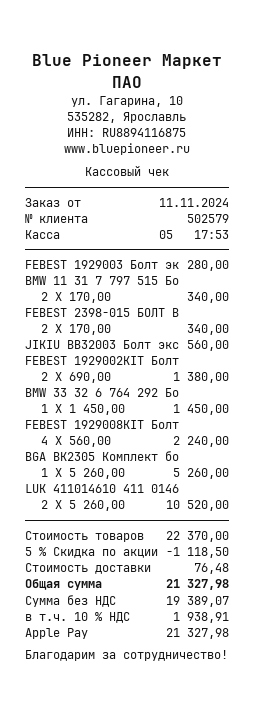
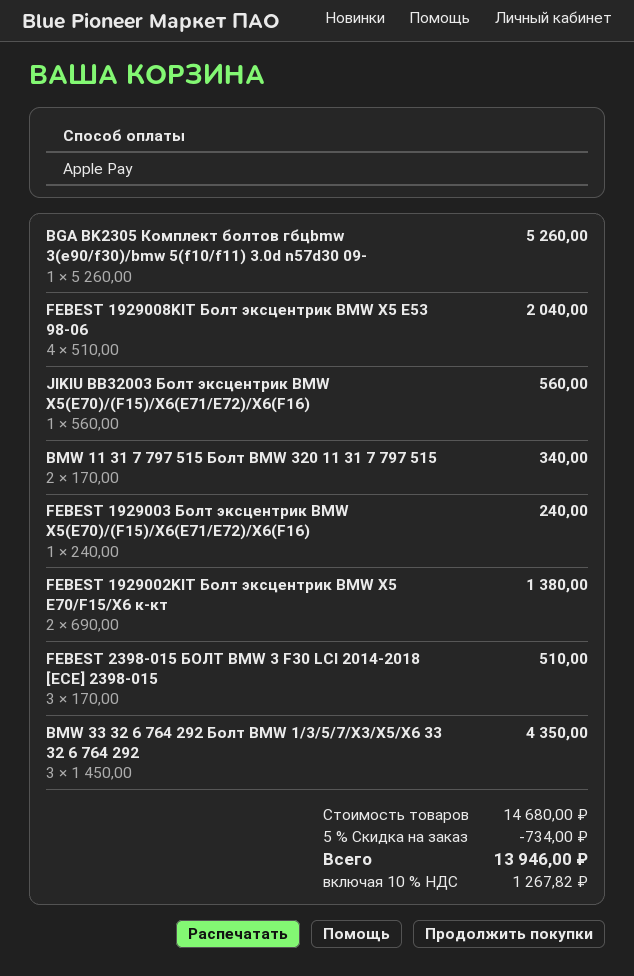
FEBEST 1929003 Болт эк: 1 x 280.00 = 280.00 -> 1 x 240.00 = 240.00
FEBEST 2398-015 БОЛТ B: 2 x 170.00 = 340.00 -> 3 x 170.00 = 510.00
BMW 33 32 6 764 292 Бо: 1 x 1450.00 = 1450.00 -> 3 x 1450.00 = 4350.00
FEBEST 1929008KIT Болт: 4 x 560.00 = 2240.00 -> 4 x 510.00 = 2040.00
LUK 411014610 411 0146: 2 x 5260.00 = 10520.00 -> none
subtotal: 22370.00 -> 14680.00
discount: 5% = 1118.50 -> 5% = 734.00
shipping: 76.48 -> none
tax: 10% = 1938.91 -> 10% = 1267.82
total: 21327.98 -> 13946.00

